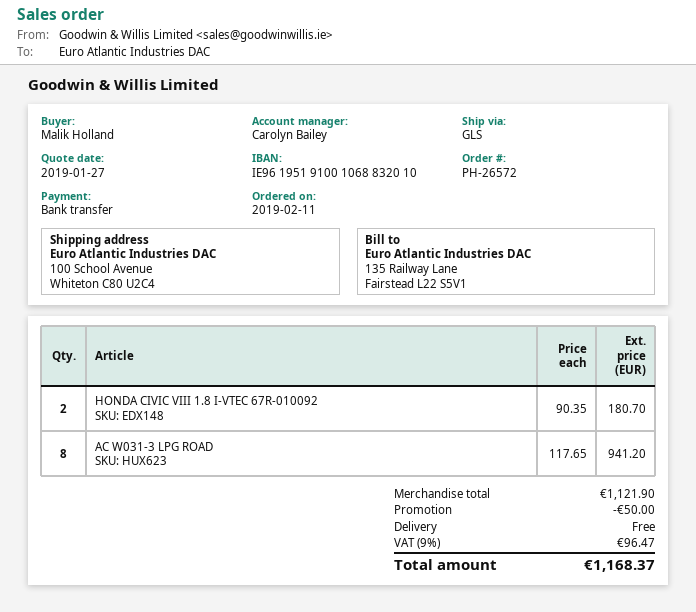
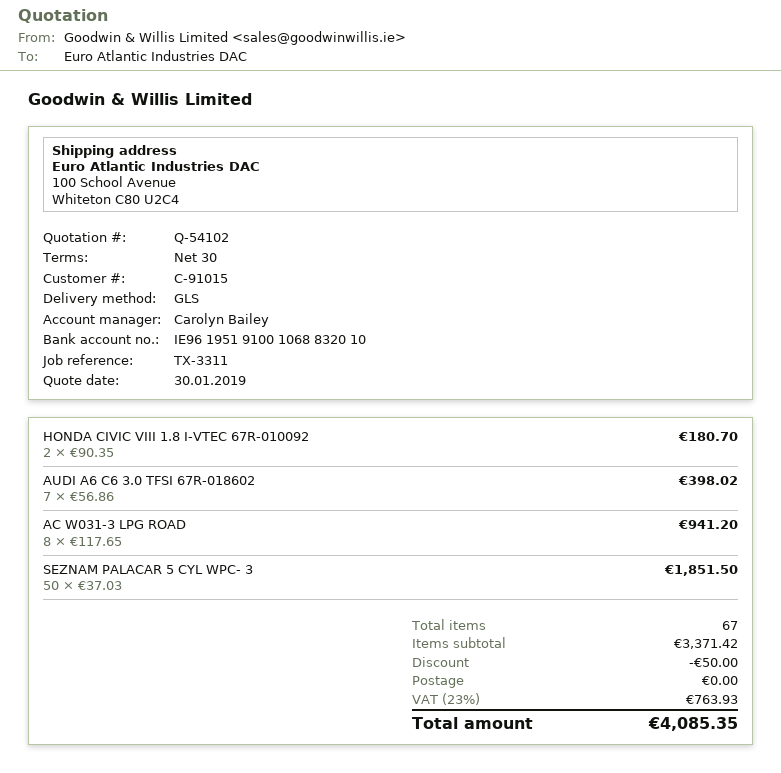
quote date: 2019-01-27 -> 2019-01-30
AUDI A6 C6 3.0 TFSI 67R-018602: none -> 7 x 56.86 = 398.02
SEZNAM PALACAR 5 CYL WPC- 3: none -> 50 x 37.03 = 1851.50
subtotal: 1121.90 -> 3371.42
tax: 9% = 96.47 -> 23% = 763.93
total: 1168.37 -> 4085.35

